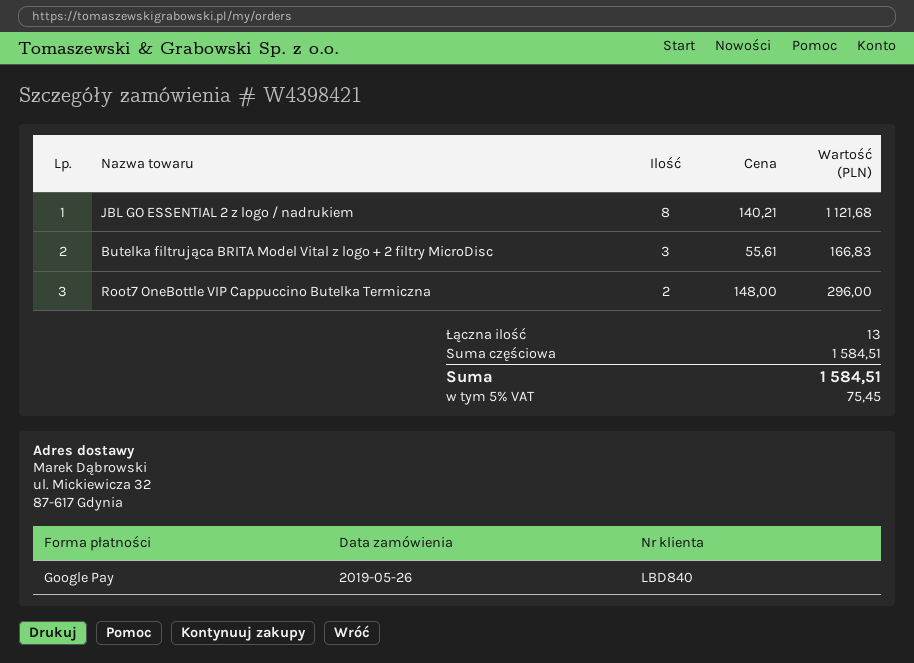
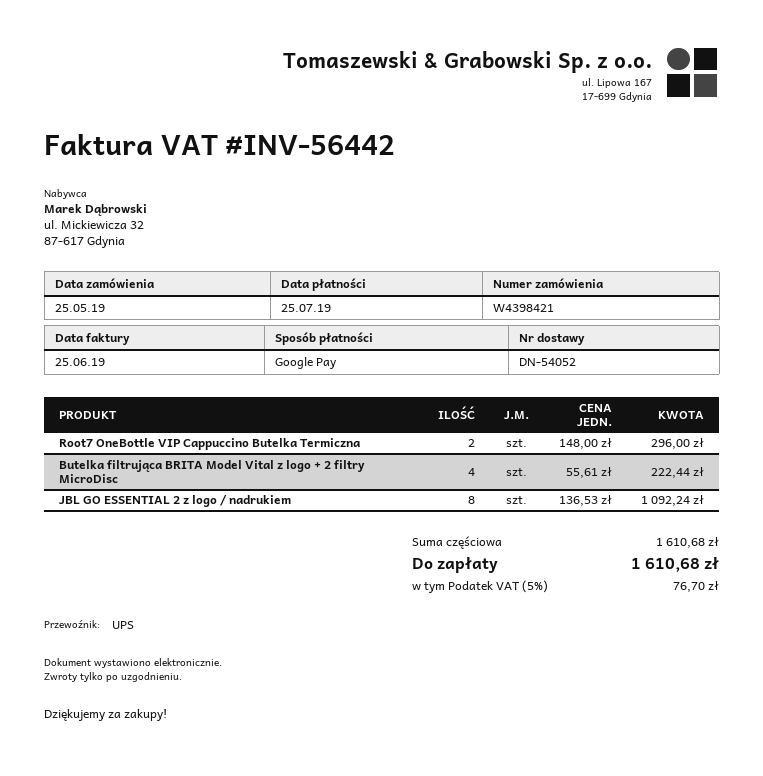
order date: 2019-05-26 -> 2019-05-25
JBL GO ESSENTIAL 2 z logo / nadrukiem: 8 x 140.21 = 1121.68 -> 8 x 136.53 = 1092.24
Butelka filtrująca BRITA Model Vital z logo + 2 filtry MicroDisc: 3 x 55.61 = 166.83 -> 4 x 55.61 = 222.44
subtotal: 1584.51 -> 1610.68
tax: 5% = 75.45 -> 5% = 76.70
total: 1584.51 -> 1610.68

